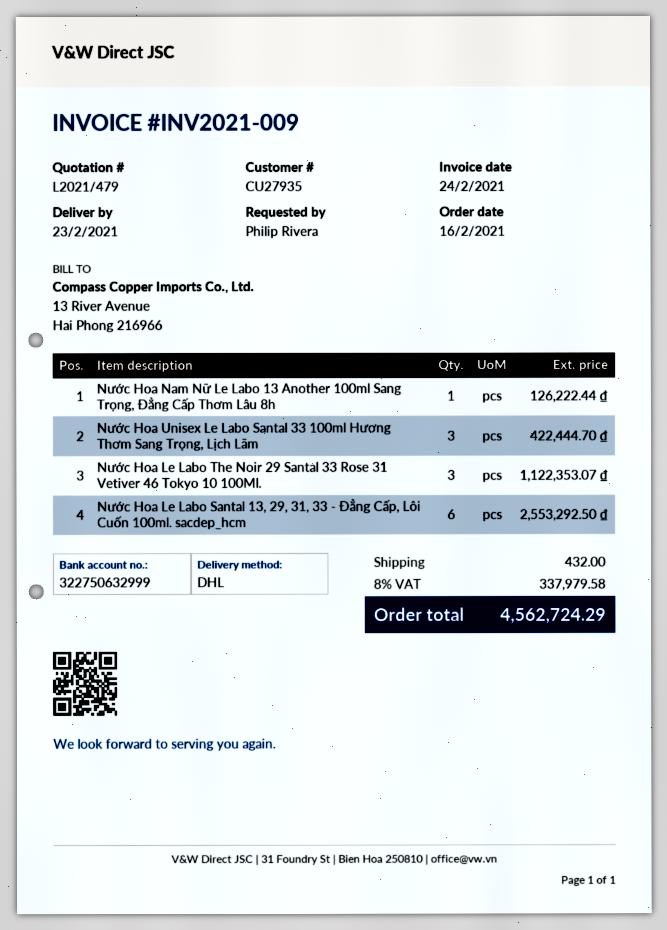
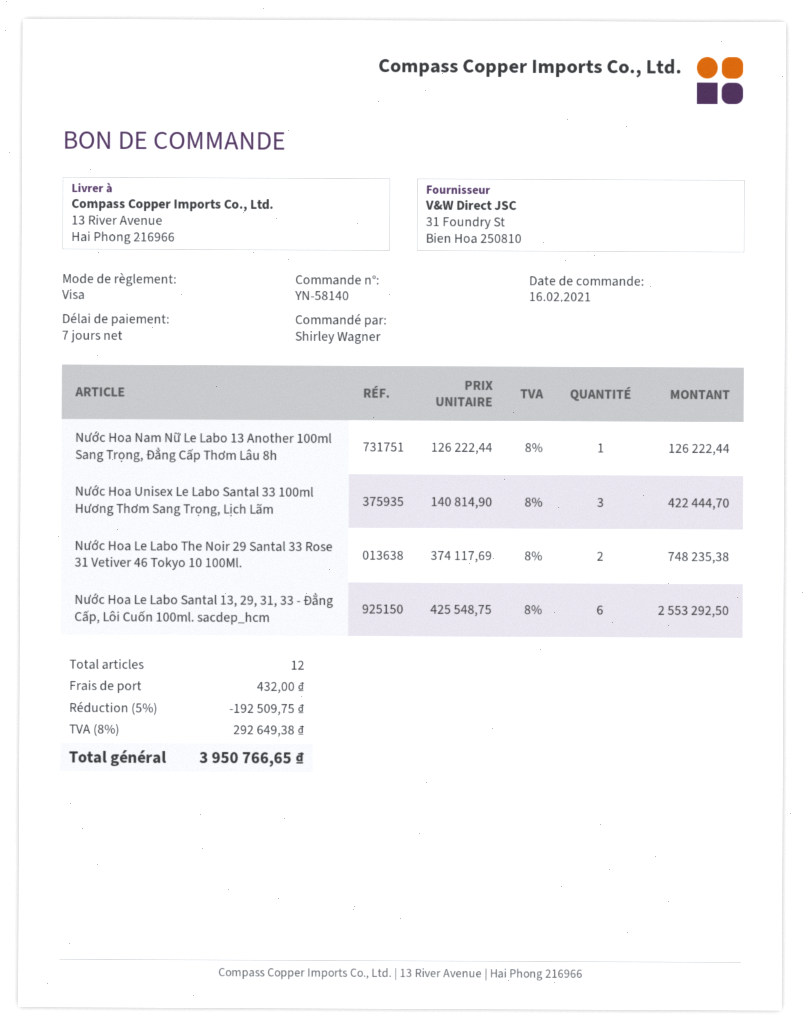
ordered by: Philip Rivera -> Shirley Wagner
Nước Hoa Le Labo The Noir 29 Santal 33 Rose 31 Vetiver 46 Tokyo 10 100Ml.: 3 for 1122353.07 -> 2 for 748235.38
discount: none -> 5% = 192509.75
tax: 8% = 337979.58 -> 8% = 292649.38
total: 4562724.29 -> 3950766.65

